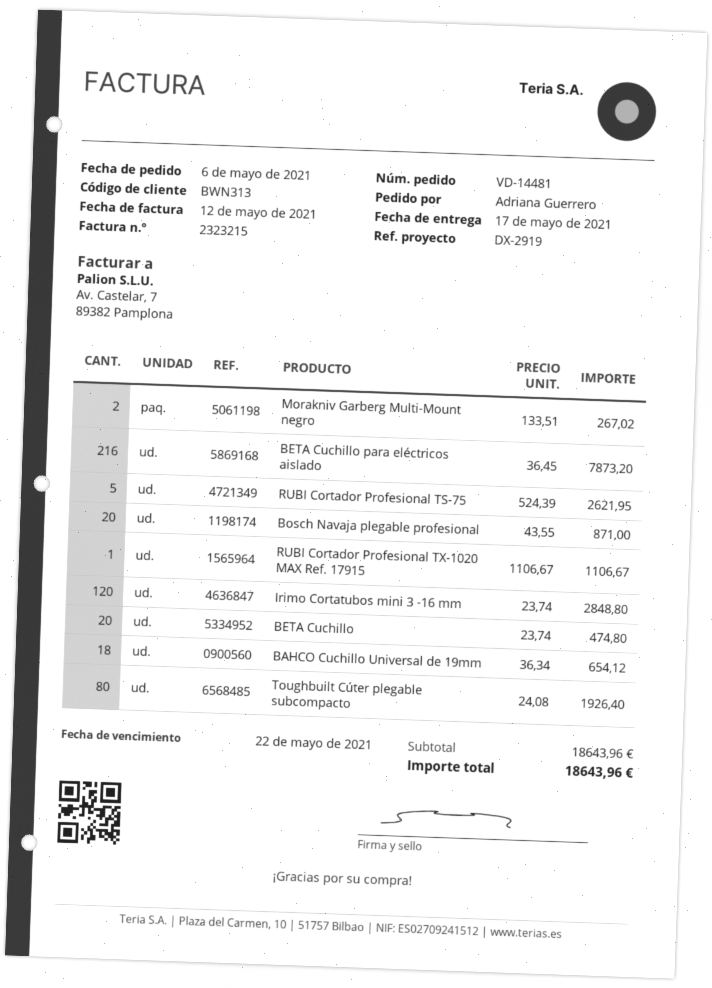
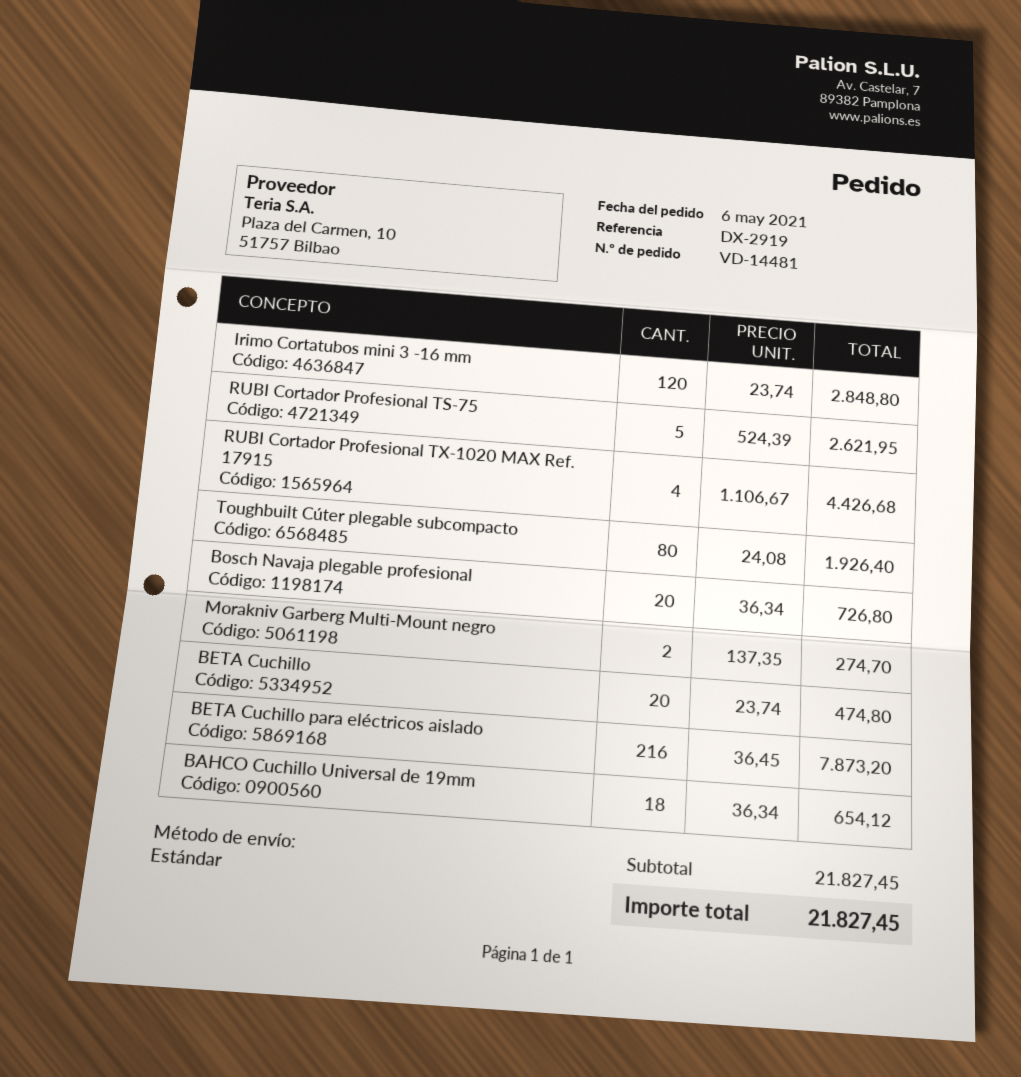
Morakniv Garberg Multi-Mount negro: 2 x 133.51 = 267.02 -> 2 x 137.35 = 274.70
Bosch Navaja plegable profesional: 20 x 43.55 = 871.00 -> 20 x 36.34 = 726.80
RUBI Cortador Profesional TX-1020 MAX Ref. 17915: 1 x 1106.67 = 1106.67 -> 4 x 1106.67 = 4426.68
subtotal: 18643.96 -> 21827.45
total: 18643.96 -> 21827.45

